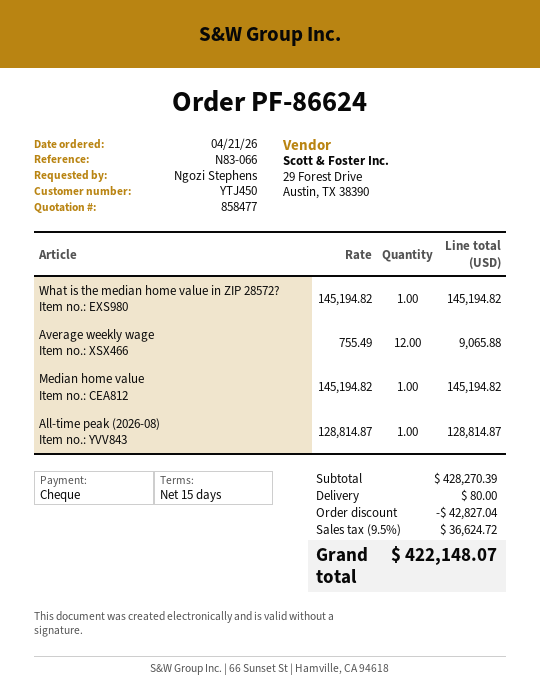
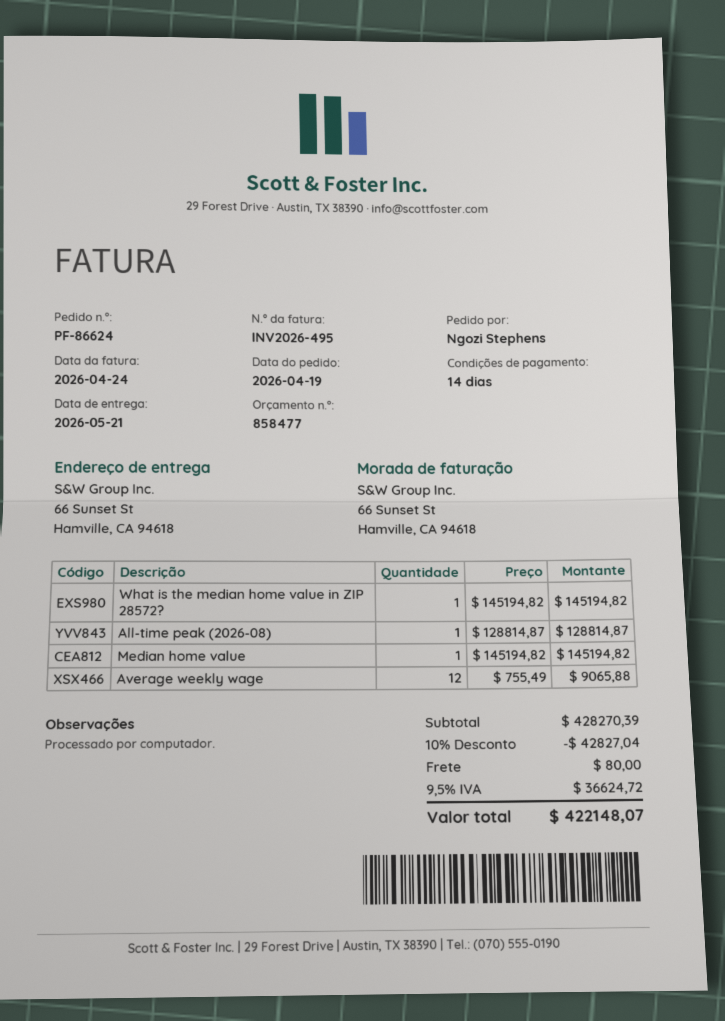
order date: 2026-04-21 -> 2026-04-19
payment terms: 15 days -> 14 days

